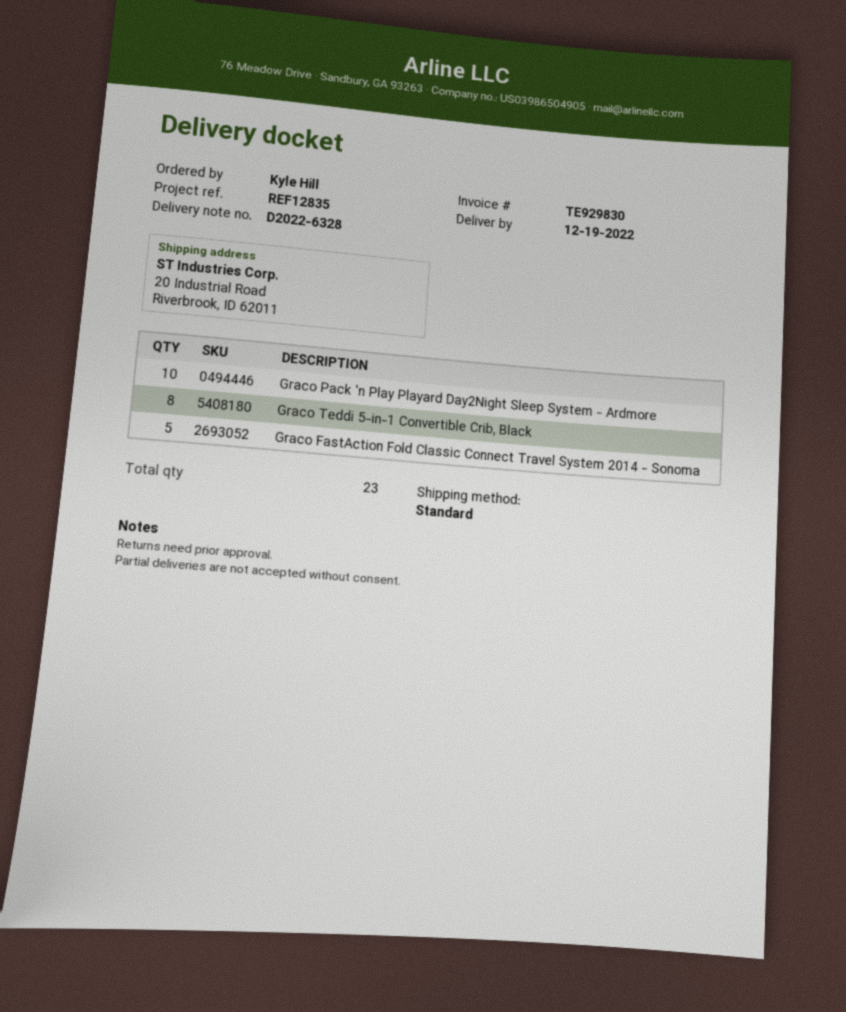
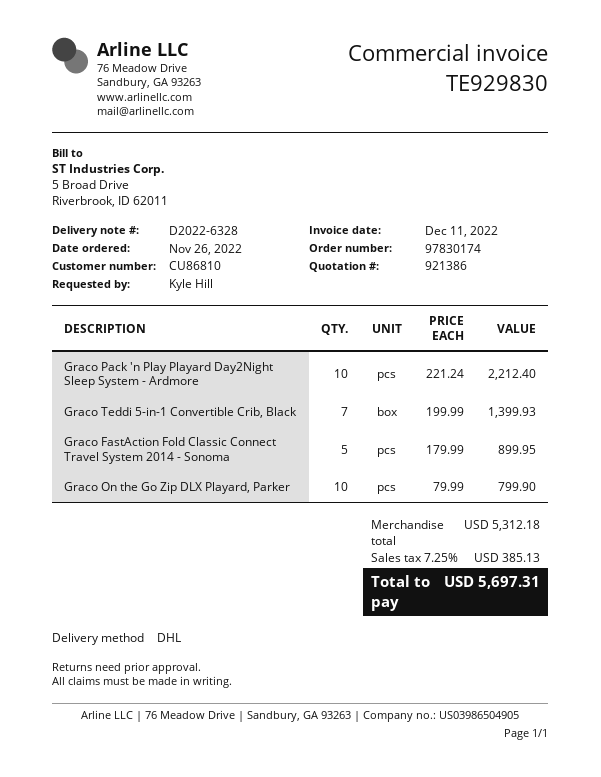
shipping method: standard -> DHL
Graco Teddi 5-in-1 Convertible Crib, Black: 8 -> 7
Graco On the Go Zip DLX Playard, Parker: none -> 10

